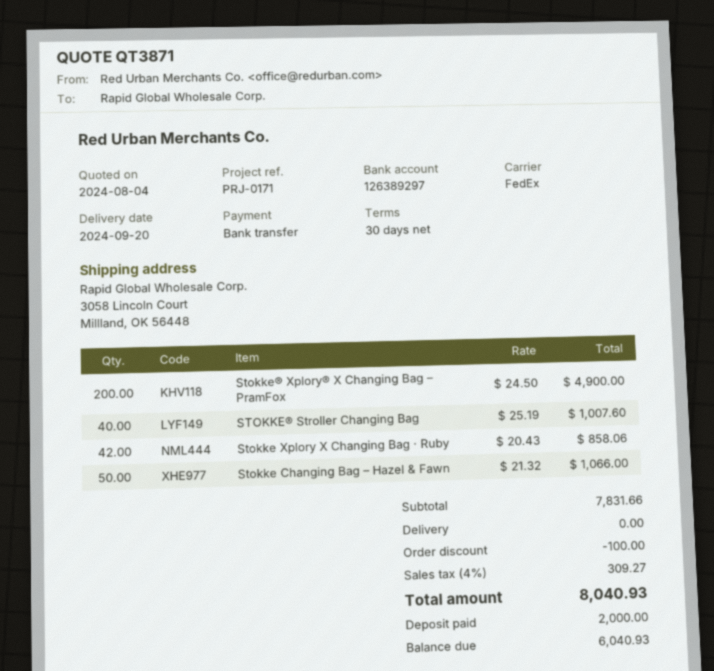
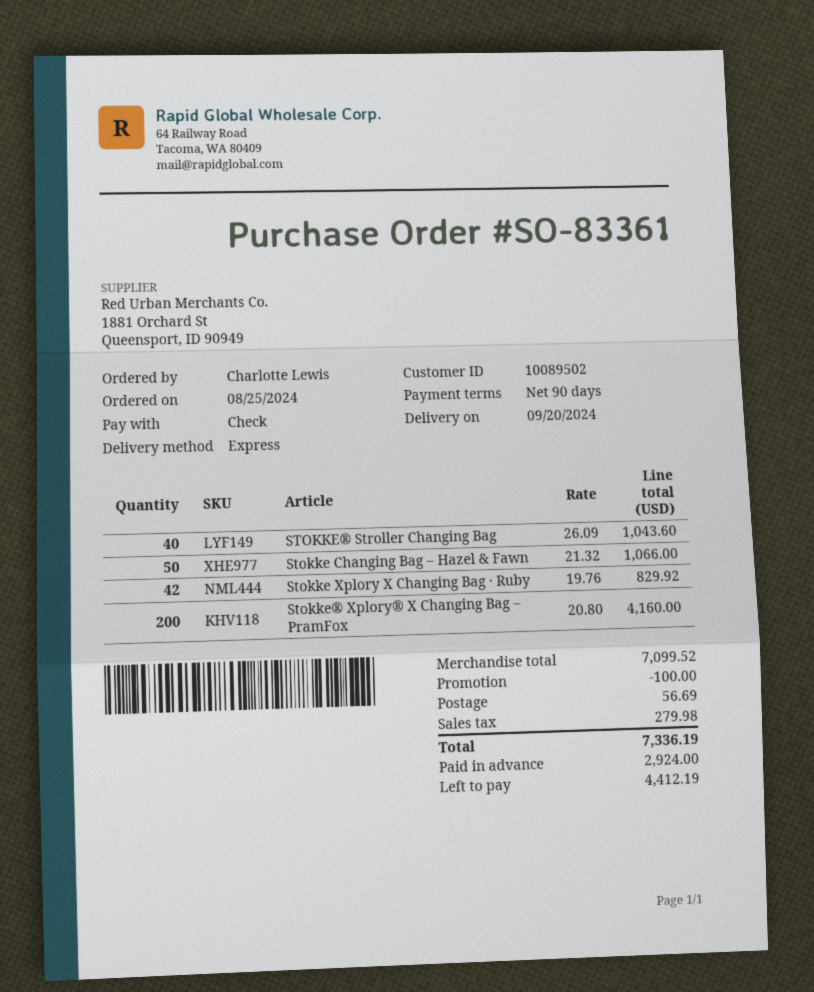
payment terms: 30 days -> 90 days
payment method: bank transfer -> cheque
shipping method: FedEx -> express
Stokke® Xplory® X Changing Bag – PramFox: 200 x 24.50 = 4900.00 -> 200 x 20.80 = 4160.00
STOKKE® Stroller Changing Bag: 40 x 25.19 = 1007.60 -> 40 x 26.09 = 1043.60
Stokke Xplory X Changing Bag · Ruby: 42 x 20.43 = 858.06 -> 42 x 19.76 = 829.92
subtotal: 7831.66 -> 7099.52
shipping: 0.00 -> 56.69
tax: 309.27 -> 279.98
total: 8040.93 -> 7336.19
deposit: 2000.00 -> 2924.00
balance: 6040.93 -> 4412.19

